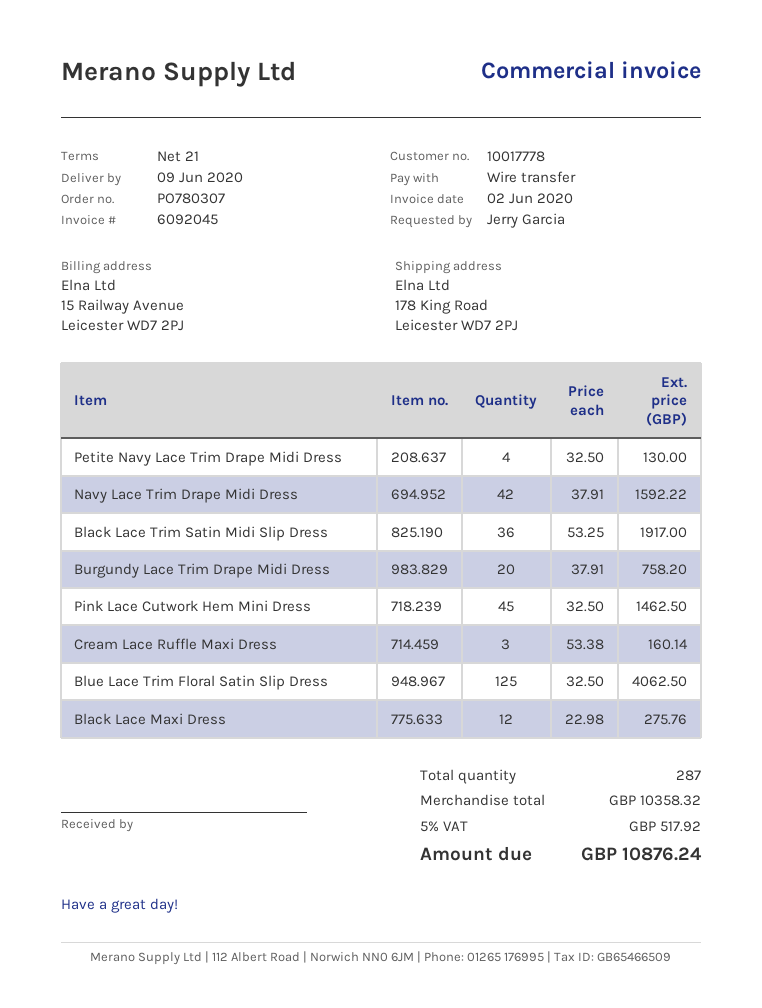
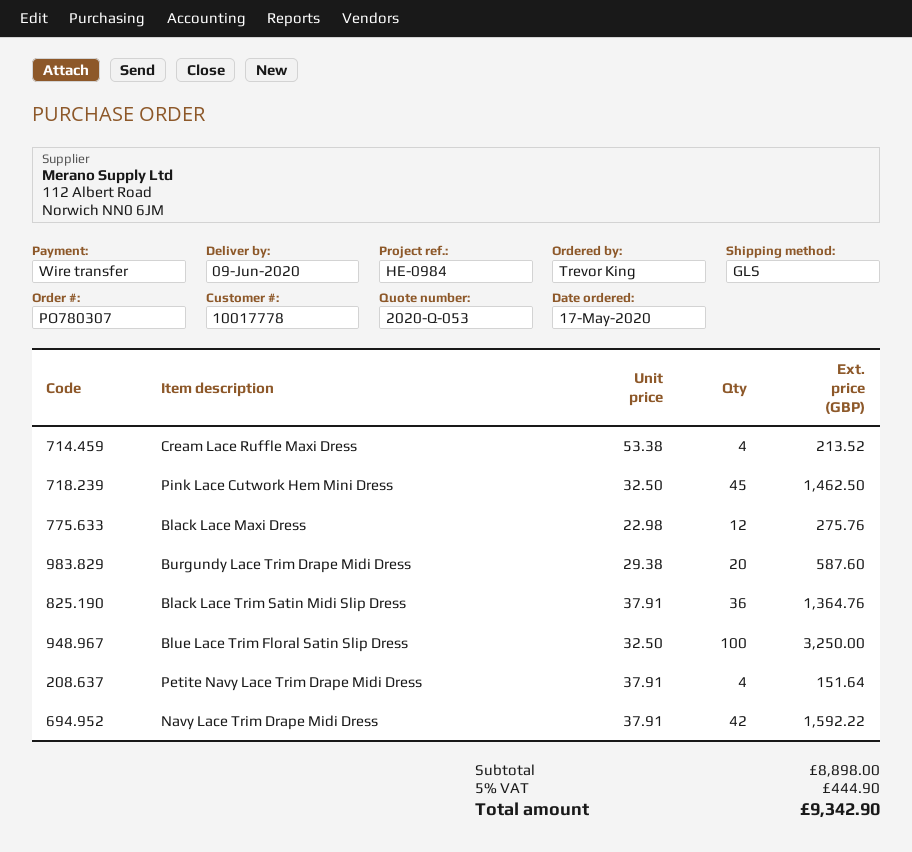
ordered by: Jerry Garcia -> Trevor King
Petite Navy Lace Trim Drape Midi Dress: 4 x 32.50 = 130.00 -> 4 x 37.91 = 151.64
Black Lace Trim Satin Midi Slip Dress: 36 x 53.25 = 1917.00 -> 36 x 37.91 = 1364.76
Burgundy Lace Trim Drape Midi Dress: 20 x 37.91 = 758.20 -> 20 x 29.38 = 587.60
Cream Lace Ruffle Maxi Dress: 3 x 53.38 = 160.14 -> 4 x 53.38 = 213.52
Blue Lace Trim Floral Satin Slip Dress: 125 x 32.50 = 4062.50 -> 100 x 32.50 = 3250.00
subtotal: 10358.32 -> 8898.00
tax: 5% = 517.92 -> 5% = 444.90
total: 10876.24 -> 9342.90

